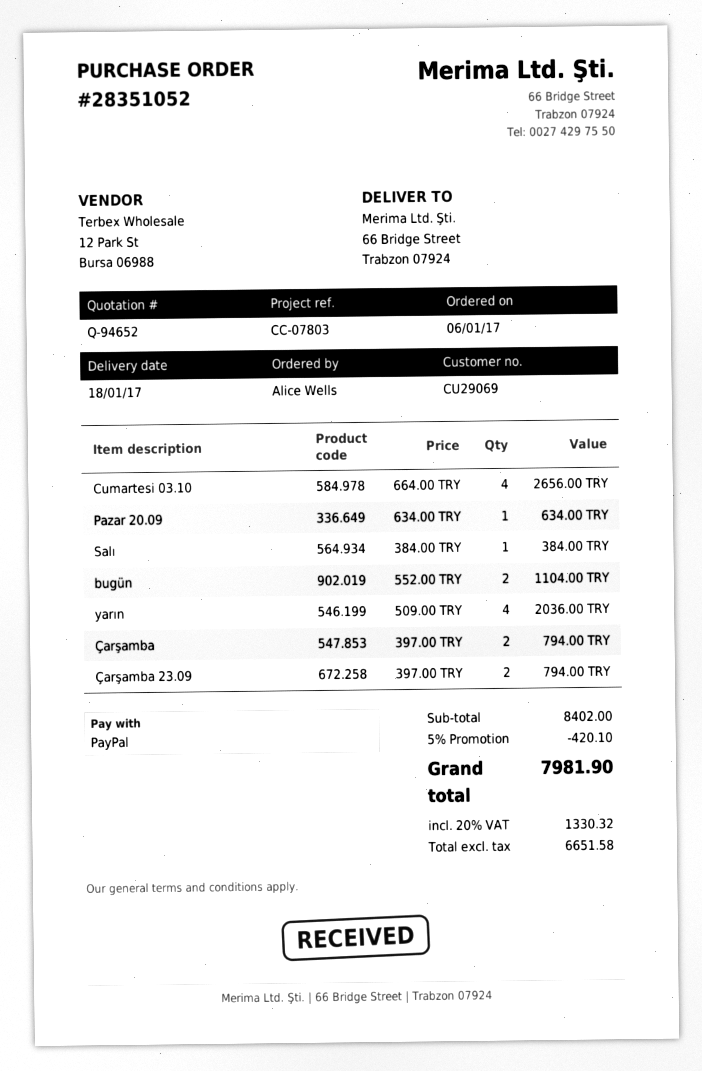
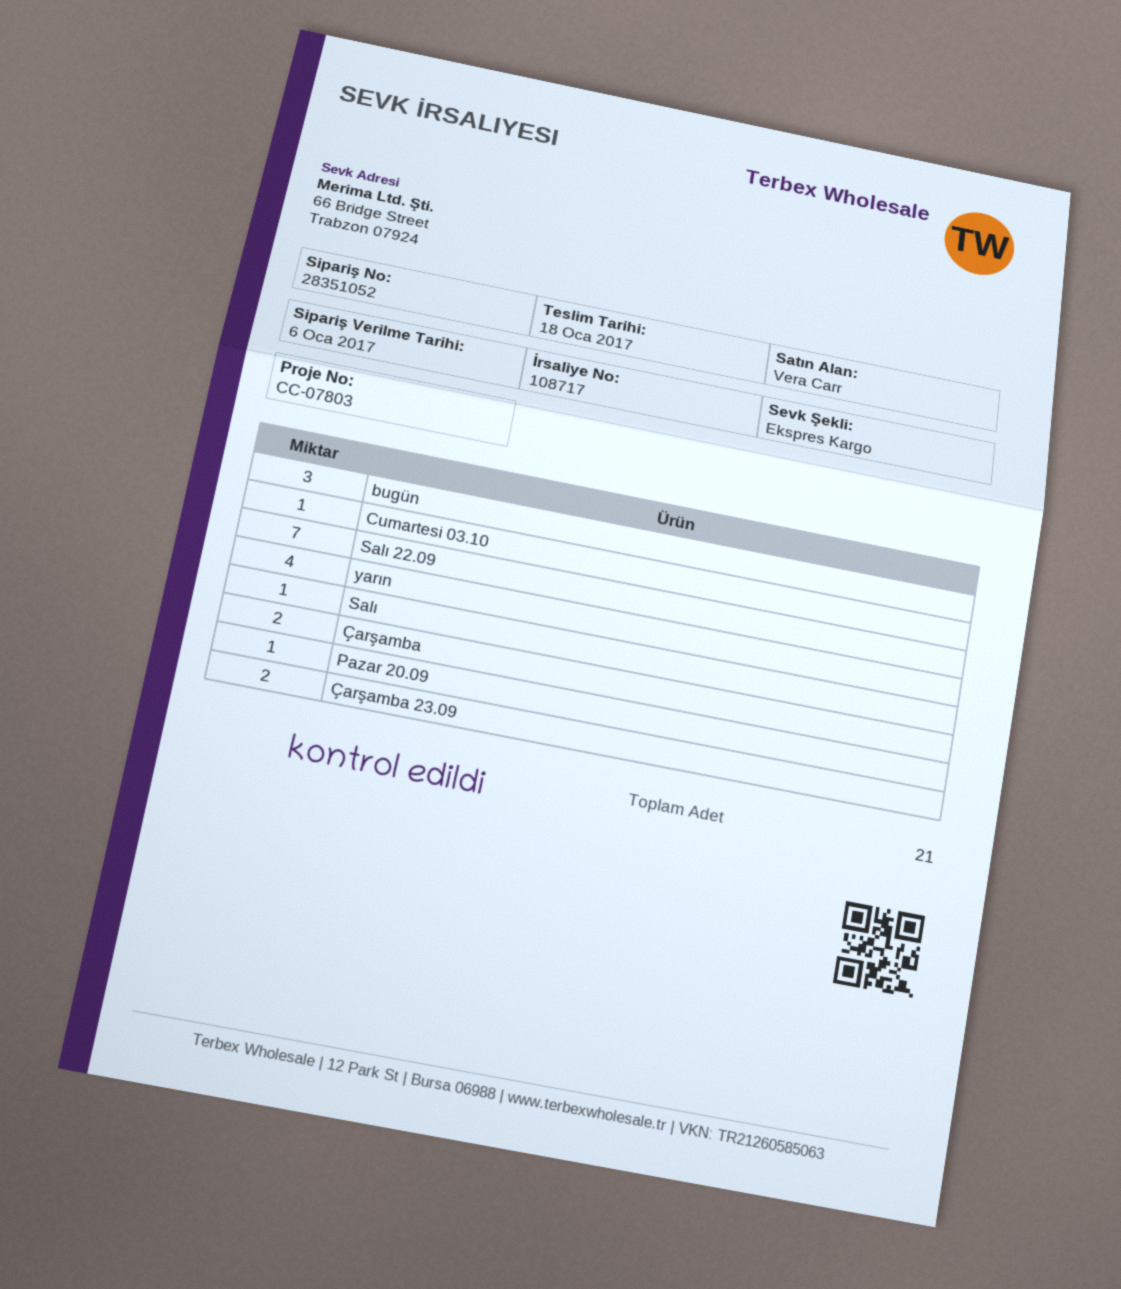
ordered by: Alice Wells -> Vera Carr
Cumartesi 03.10: 4 -> 1
bugün: 2 -> 3
Salı 22.09: none -> 7

